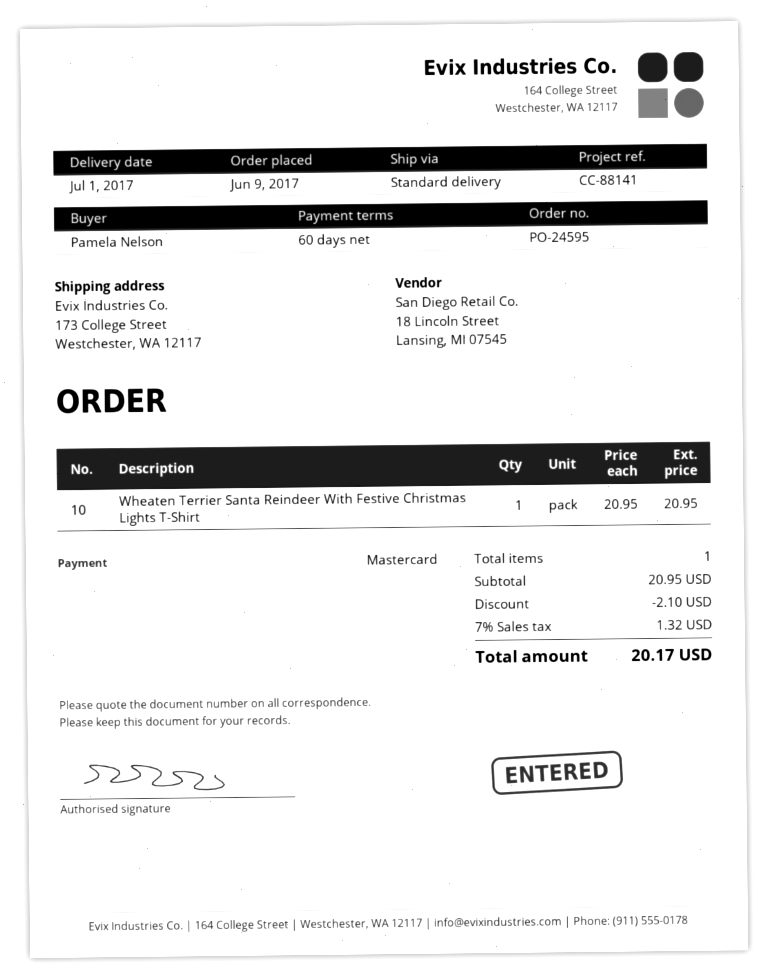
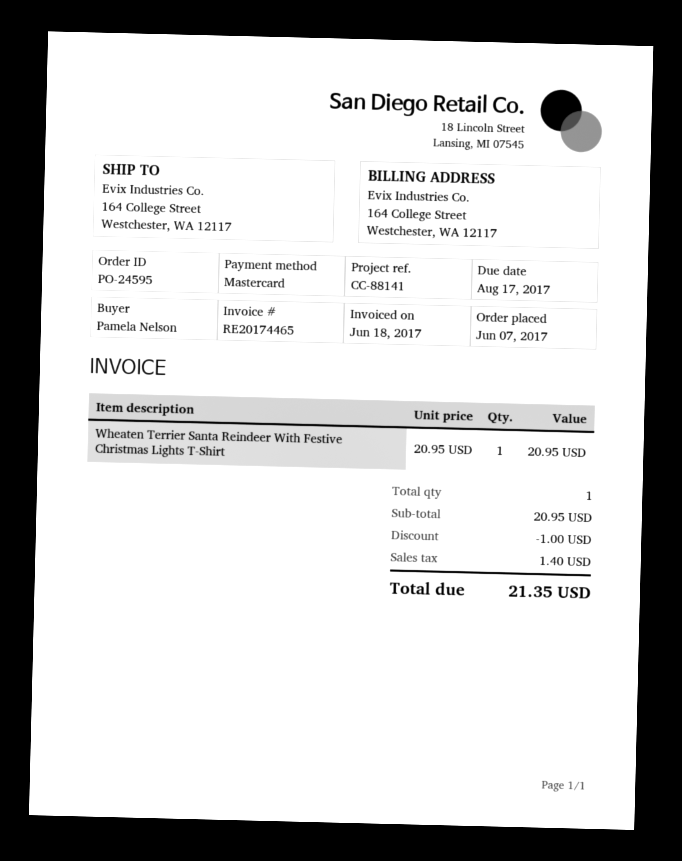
order date: 2017-06-09 -> 2017-06-07
ship to: 173 College Street, Westchester, WA 12117 -> 164 College Street, Westchester, WA 12117
discount: 2.10 -> 1.00
tax: 1.32 -> 1.40
total: 20.17 -> 21.35

